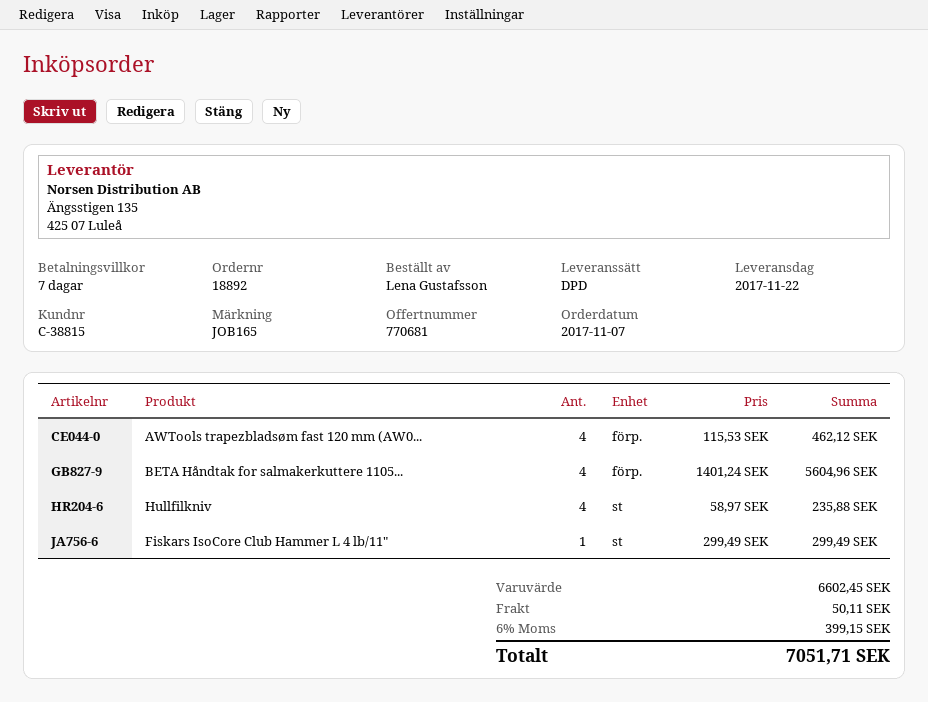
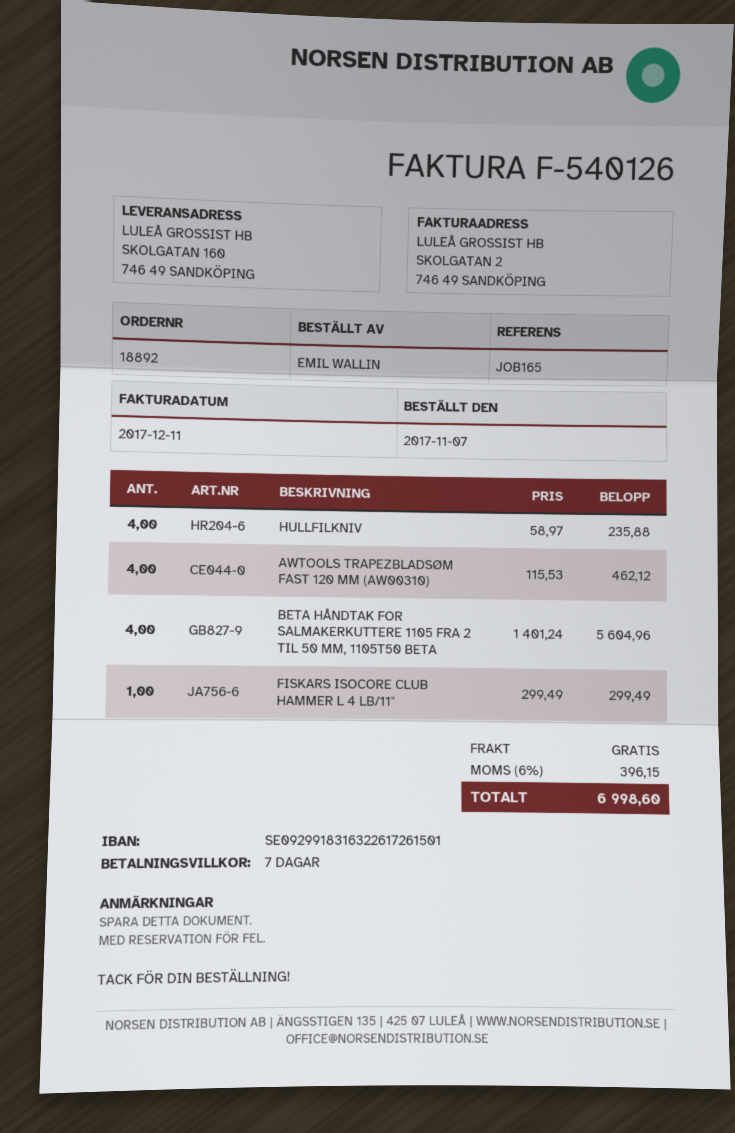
ordered by: Lena Gustafsson -> EMIL WALLIN
shipping: 50.11 -> 0.00
tax: 6% = 399.15 -> 6% = 396.15
total: 7051.71 -> 6998.60

